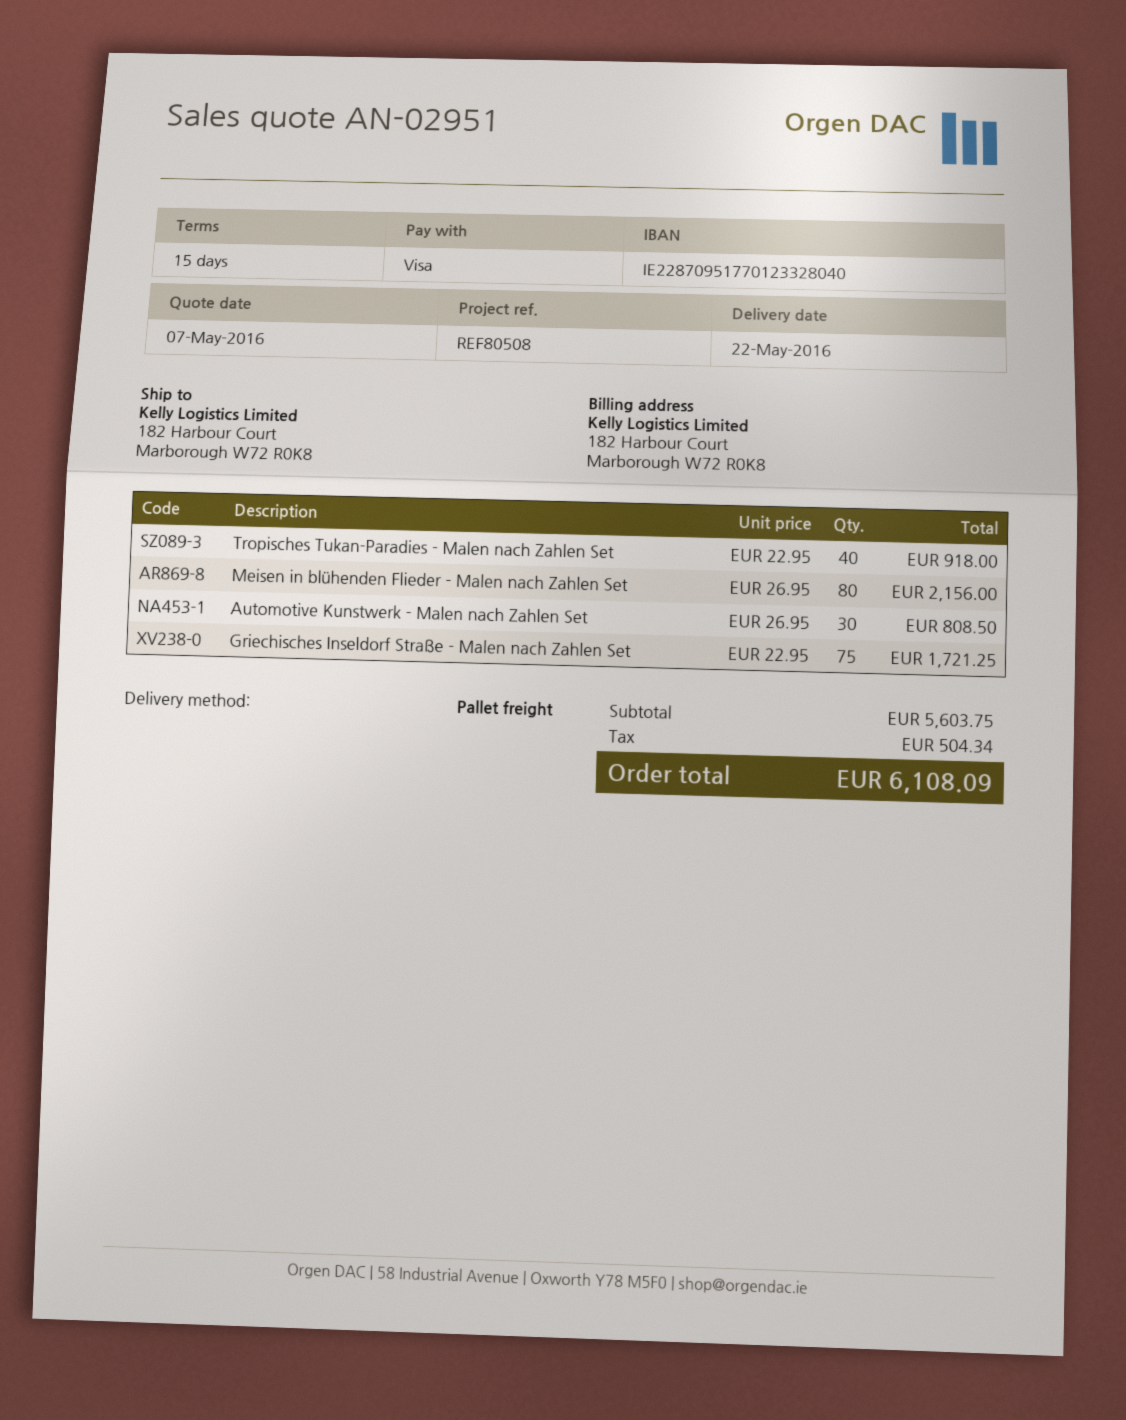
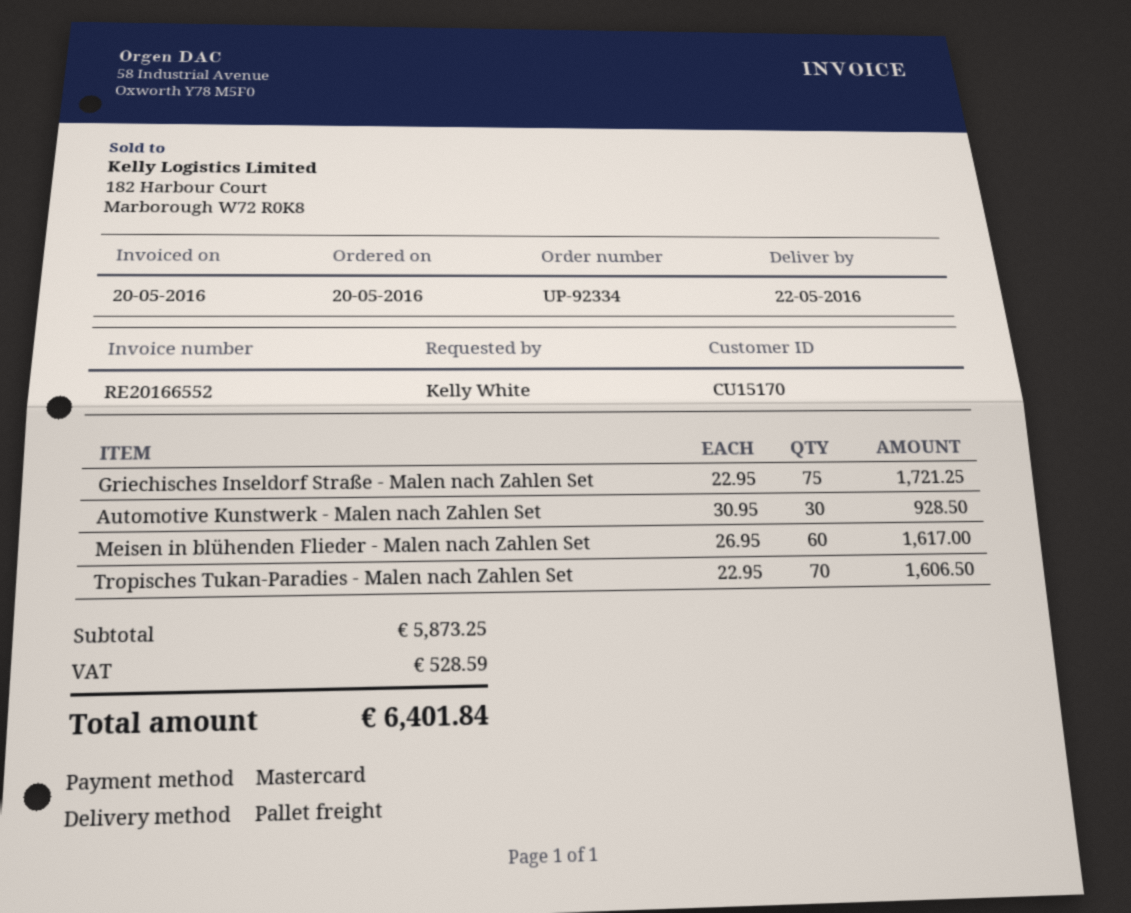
payment method: Visa -> Mastercard
Tropisches Tukan-Paradies - Malen nach Zahlen Set: 40 x 22.95 = 918.00 -> 70 x 22.95 = 1606.50
Meisen in blühenden Flieder - Malen nach Zahlen Set: 80 x 26.95 = 2156.00 -> 60 x 26.95 = 1617.00
Automotive Kunstwerk - Malen nach Zahlen Set: 30 x 26.95 = 808.50 -> 30 x 30.95 = 928.50
subtotal: 5603.75 -> 5873.25
tax: 504.34 -> 528.59
total: 6108.09 -> 6401.84

